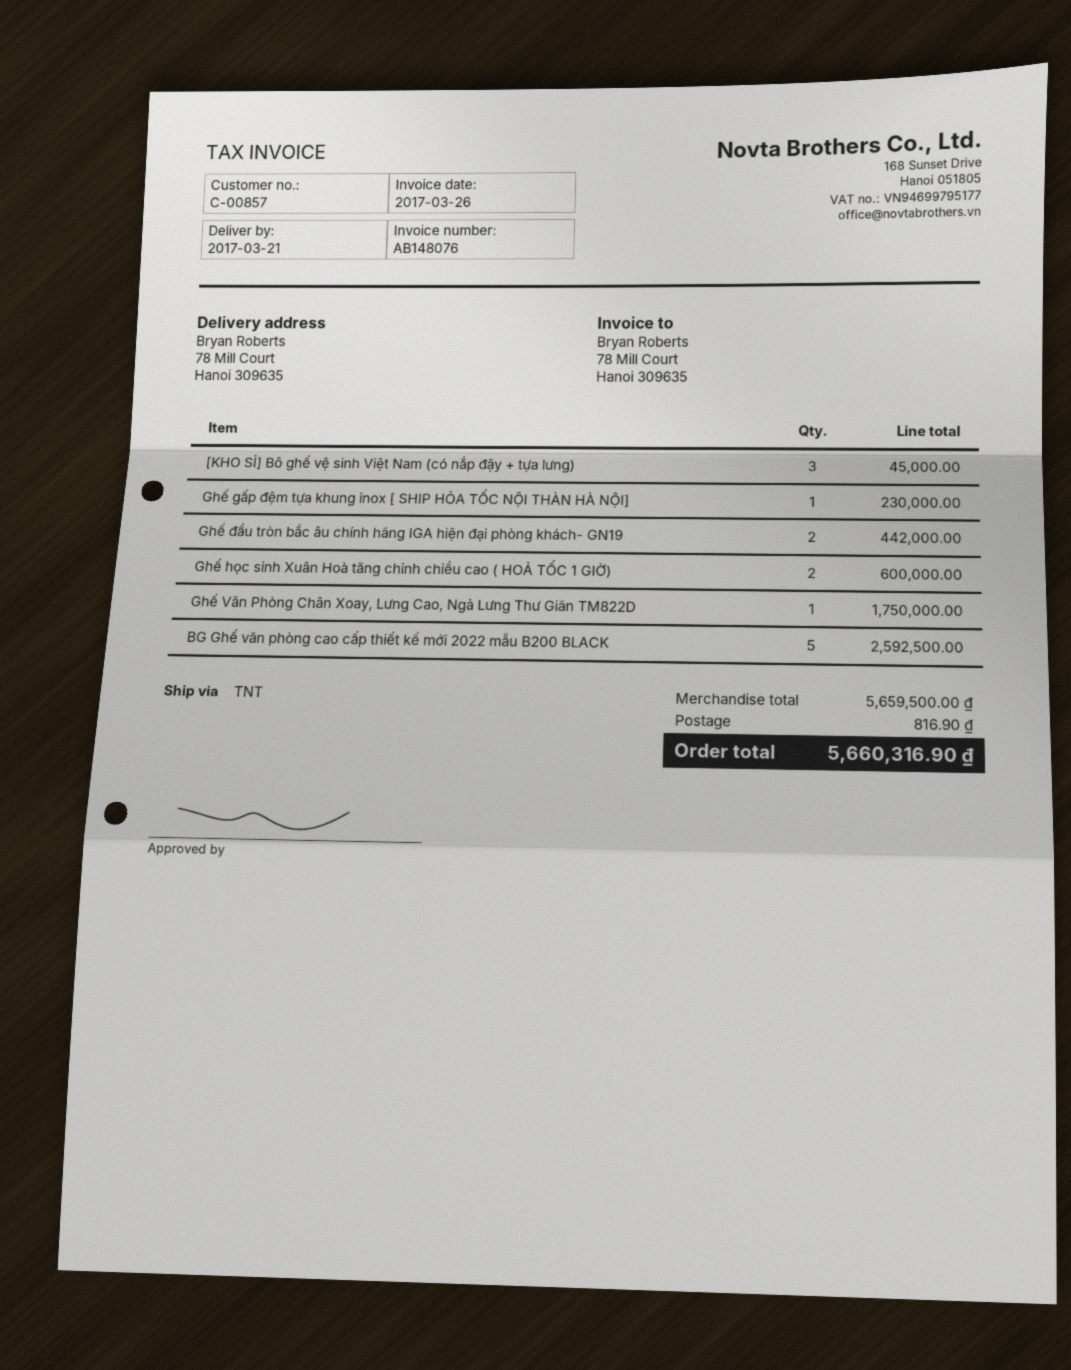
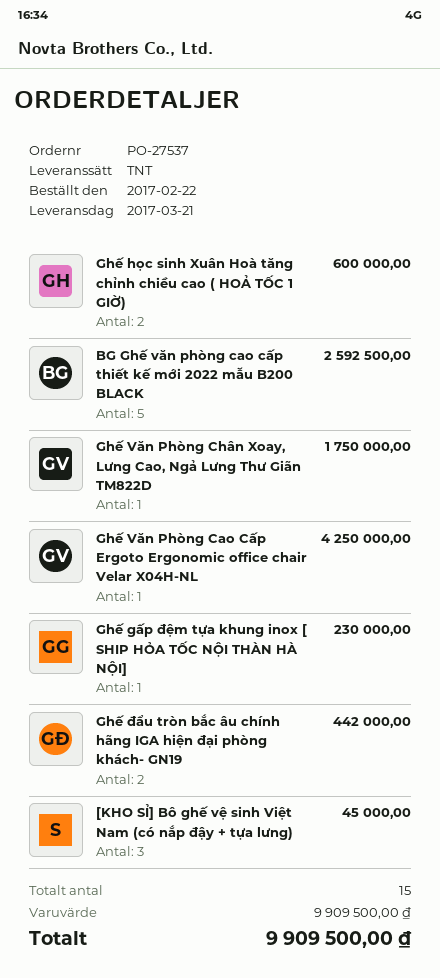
Ghế Văn Phòng Cao Cấp Ergoto Ergonomic office chair Velar X04H-NL: none -> 1 for 4250000.00
subtotal: 5659500.00 -> 9909500.00
shipping: 816.90 -> none
total: 5660316.90 -> 9909500.00

